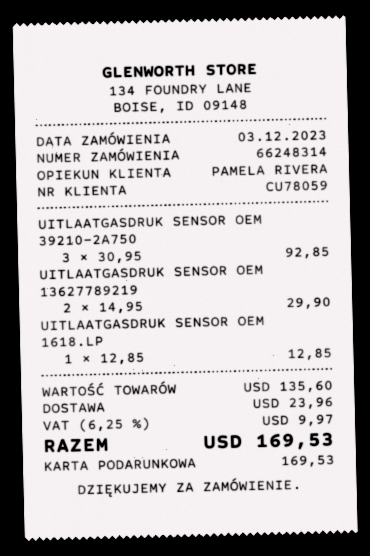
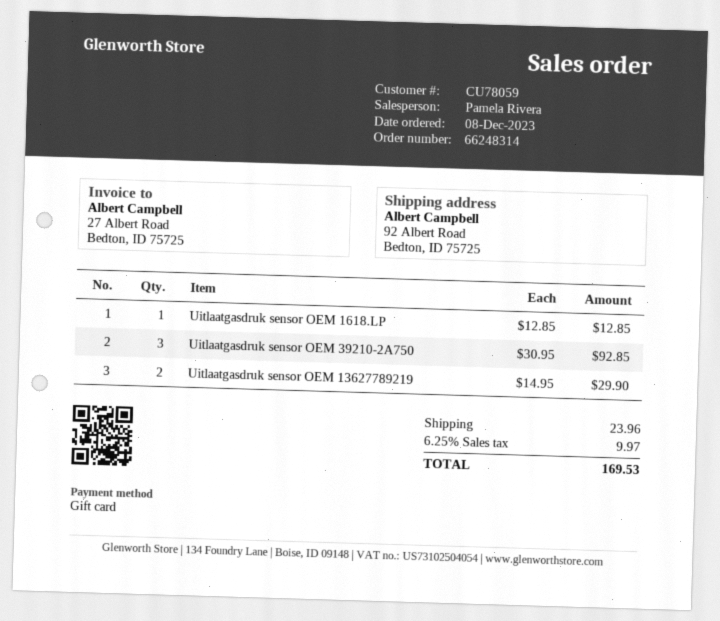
order date: 2023-12-03 -> 2023-12-08

